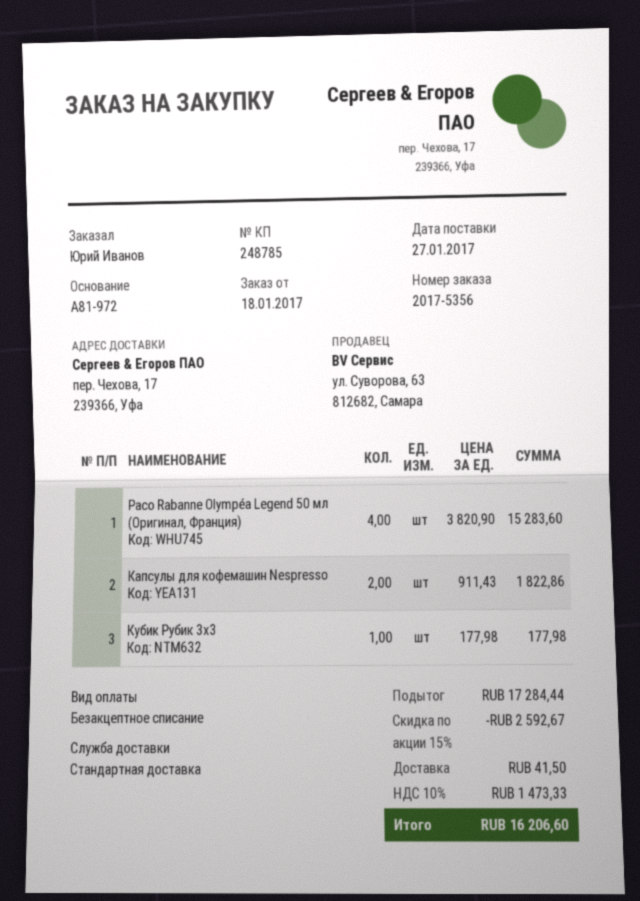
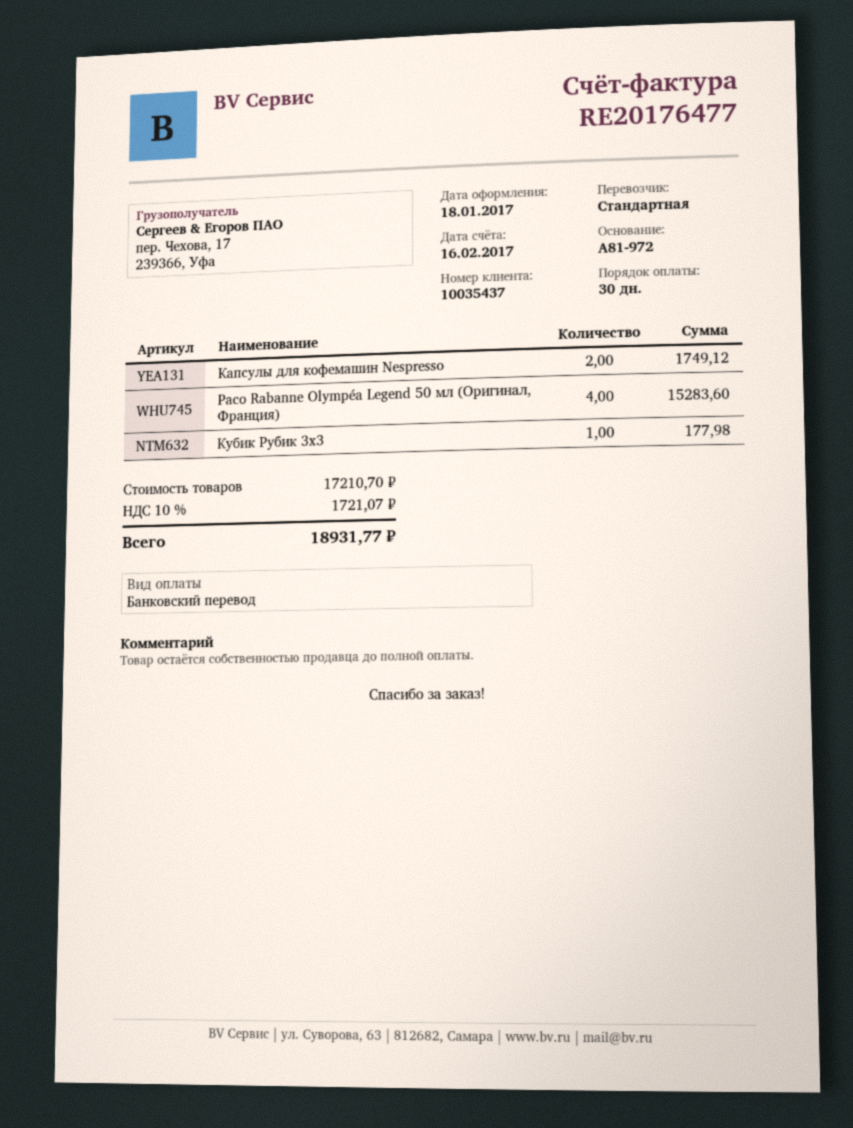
payment method: direct debit -> bank transfer
Капсулы для кофемашин Nespresso: 2 for 1822.86 -> 2 for 1749.12
subtotal: 17284.44 -> 17210.70
discount: 15% = 2592.67 -> none
shipping: 41.50 -> none
tax: 10% = 1473.33 -> 10% = 1721.07
total: 16206.60 -> 18931.77

